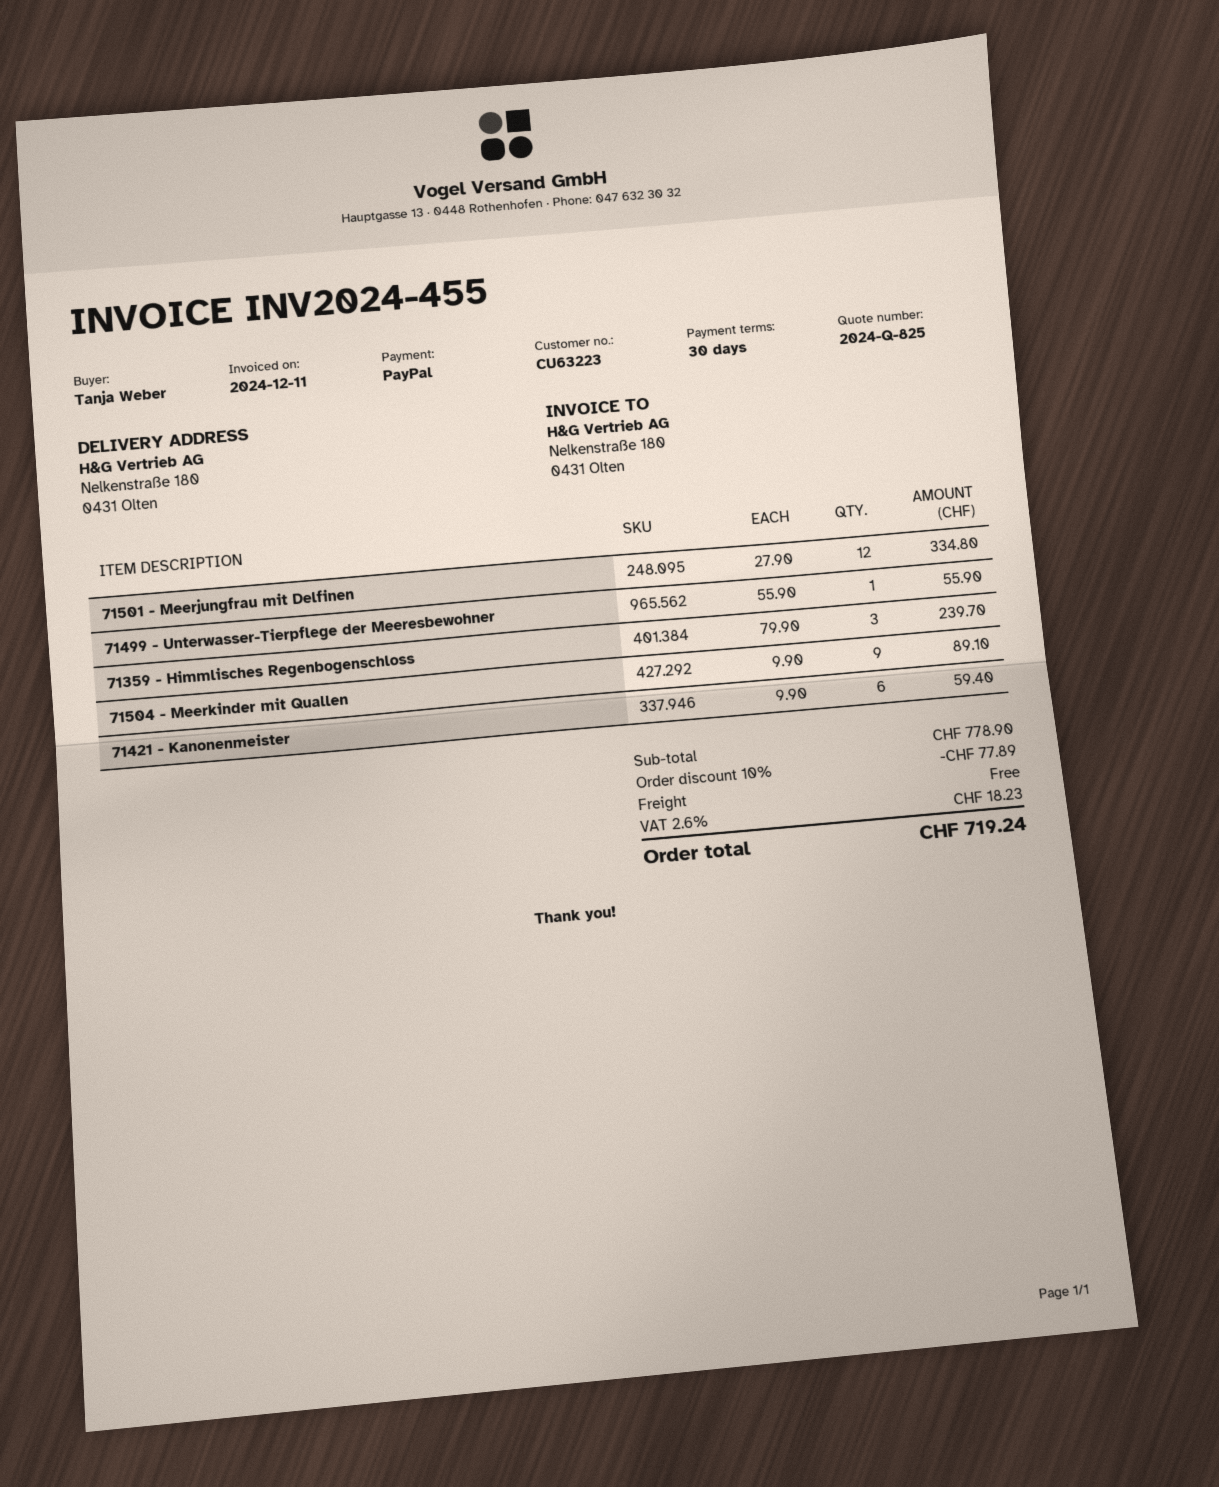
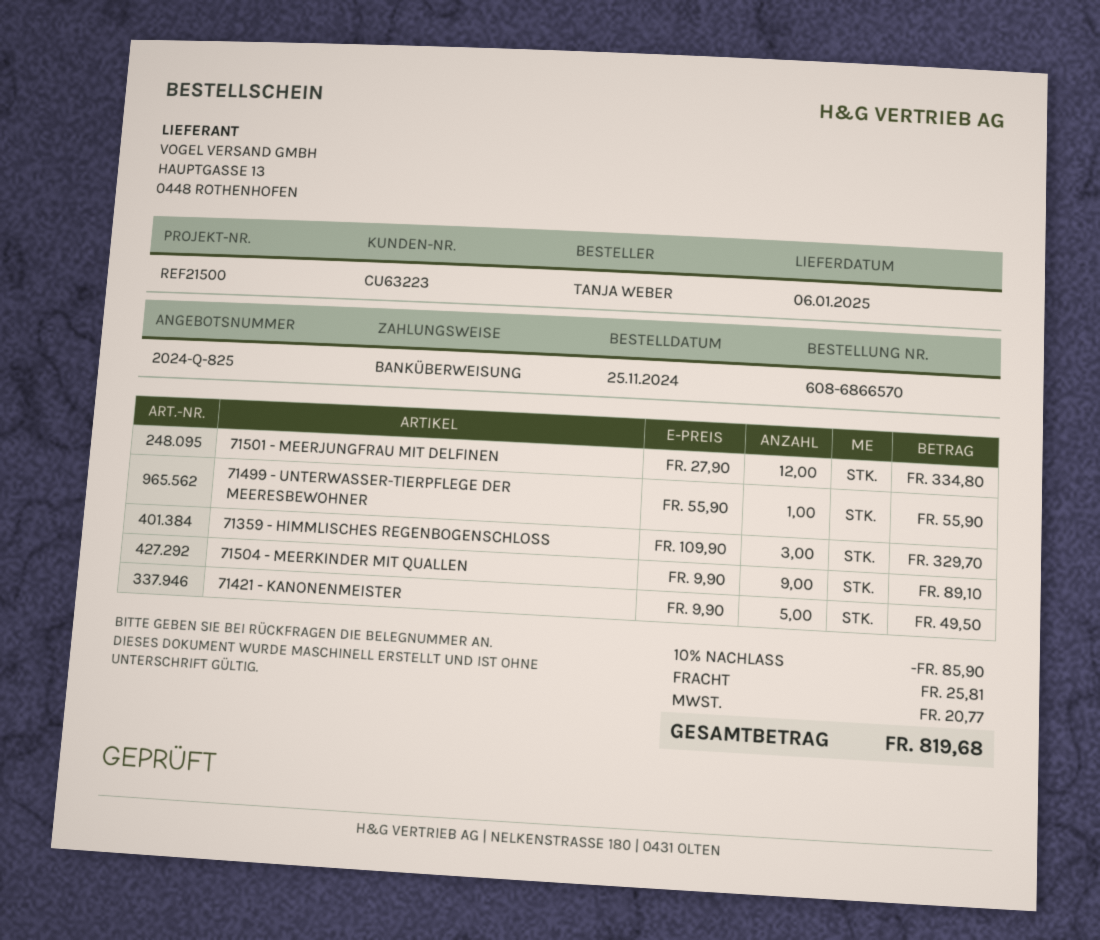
payment method: PayPal -> bank transfer
71359 - Himmlisches Regenbogenschloss: 3 x 79.90 = 239.70 -> 3 x 109.90 = 329.70
71421 - Kanonenmeister: 6 x 9.90 = 59.40 -> 5 x 9.90 = 49.50
discount: 10% = 77.89 -> 10% = 85.90
shipping: 0.00 -> 25.81
tax: 18.23 -> 20.77
total: 719.24 -> 819.68

